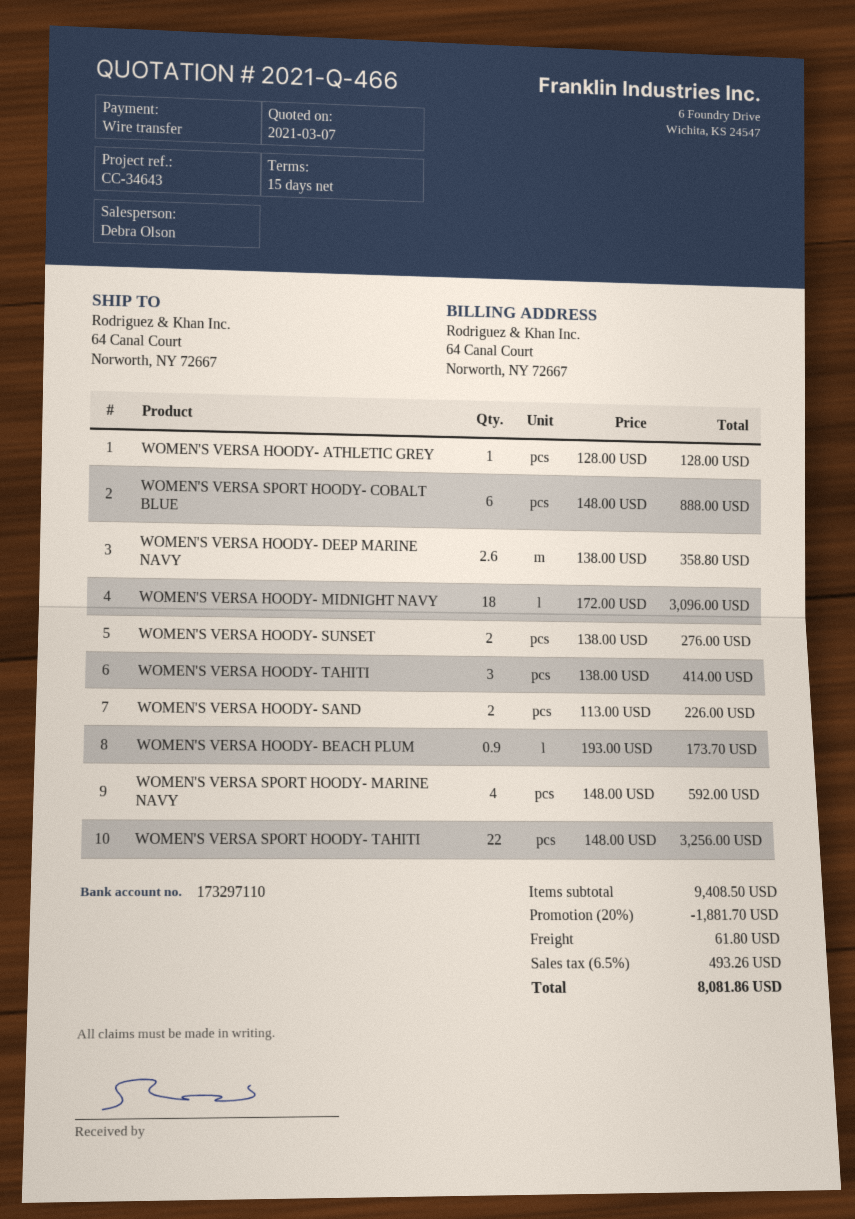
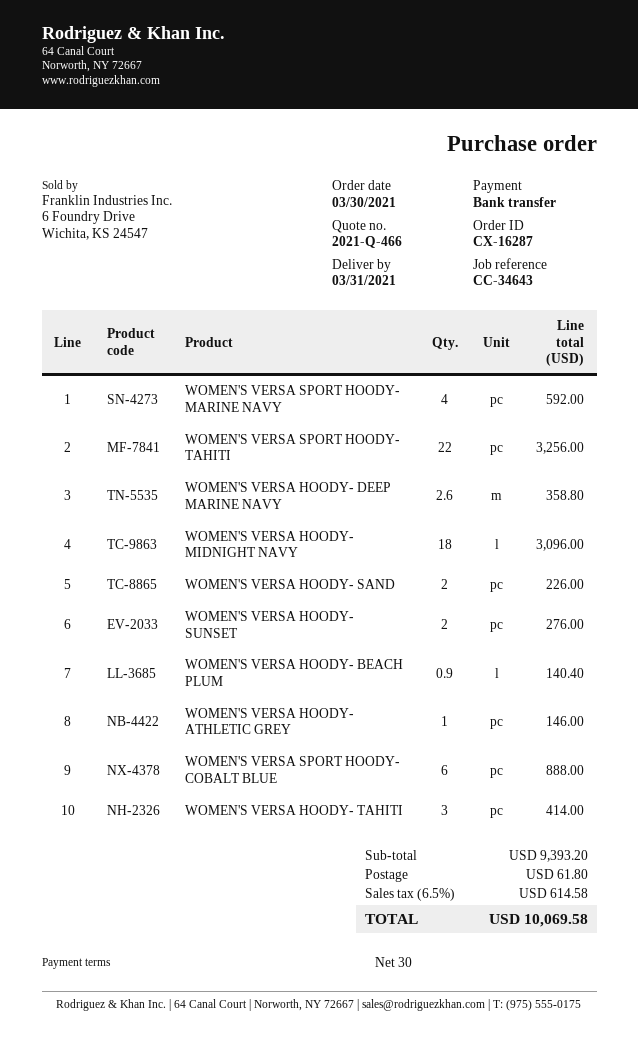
payment terms: 15 days -> 30 days
WOMEN'S VERSA HOODY- ATHLETIC GREY: 1 for 128.00 -> 1 for 146.00
WOMEN'S VERSA HOODY- BEACH PLUM: 0.9 for 173.70 -> 0.9 for 140.40
subtotal: 9408.50 -> 9393.20
discount: 20% = 1881.70 -> none
tax: 6.5% = 493.26 -> 6.5% = 614.58
total: 8081.86 -> 10069.58

